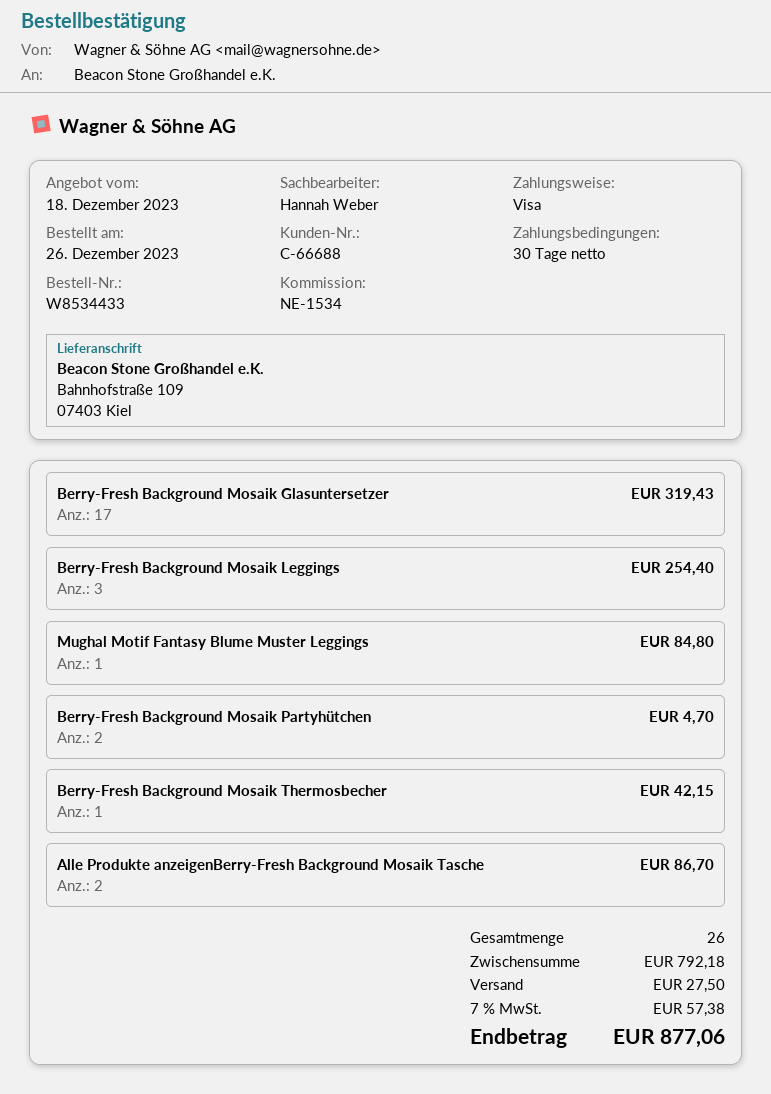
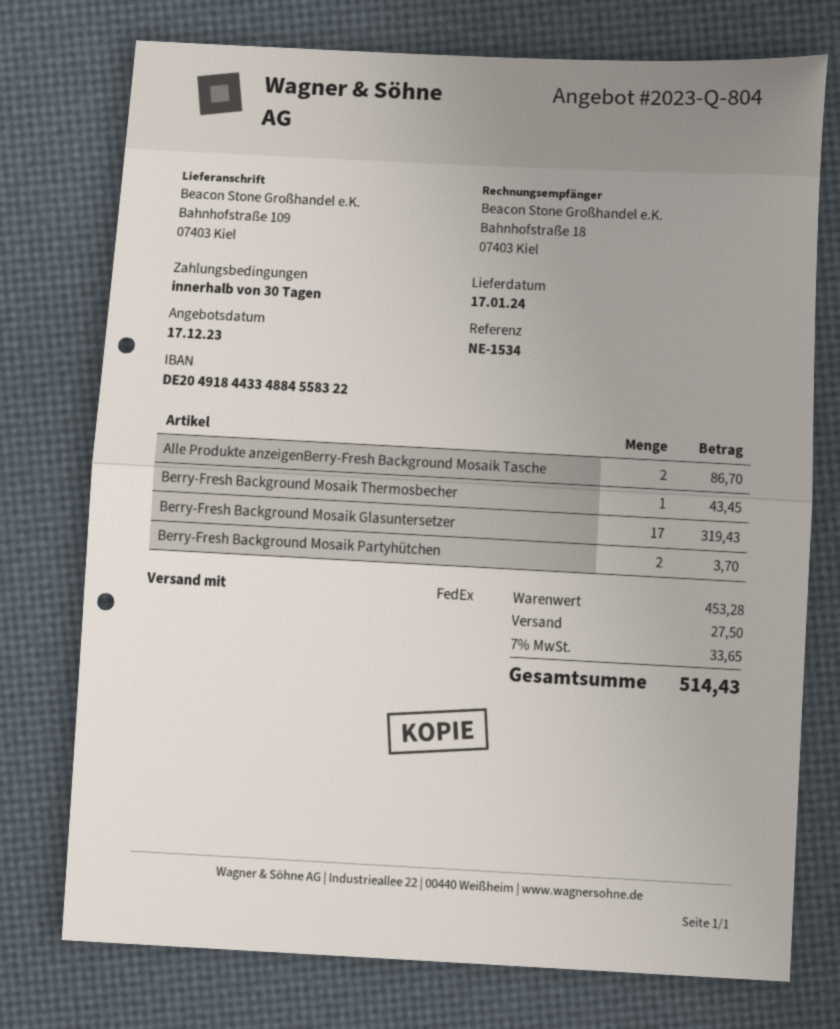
quote date: 2023-12-18 -> 2023-12-17
Berry-Fresh Background Mosaik Leggings: 3 for 254.40 -> none
Mughal Motif Fantasy Blume Muster Leggings: 1 for 84.80 -> none
Berry-Fresh Background Mosaik Partyhütchen: 2 for 4.70 -> 2 for 3.70
Berry-Fresh Background Mosaik Thermosbecher: 1 for 42.15 -> 1 for 43.45
subtotal: 792.18 -> 453.28
tax: 7% = 57.38 -> 7% = 33.65
total: 877.06 -> 514.43

